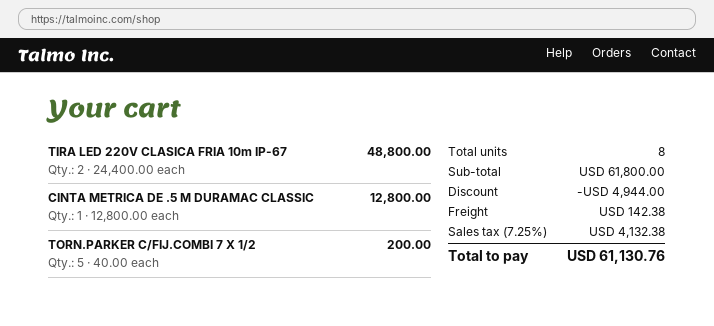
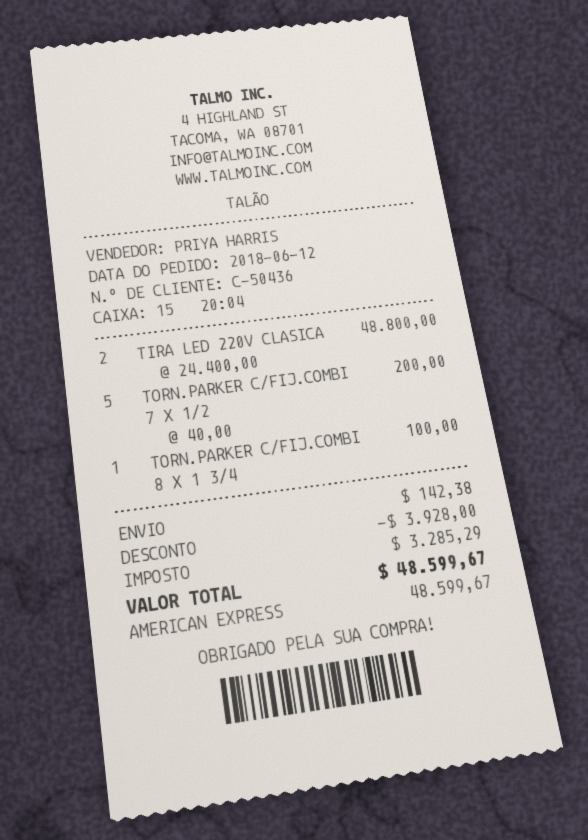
CINTA METRICA DE .5 M DURAMAC CLASSIC: 1 x 12800.00 = 12800.00 -> none
TORN.PARKER C/FIJ.COMBI 8 X 1 3/4: none -> 1 x 100.00 = 100.00
discount: 4944.00 -> 3928.00
tax: 4132.38 -> 3285.29
total: 61130.76 -> 48599.67

